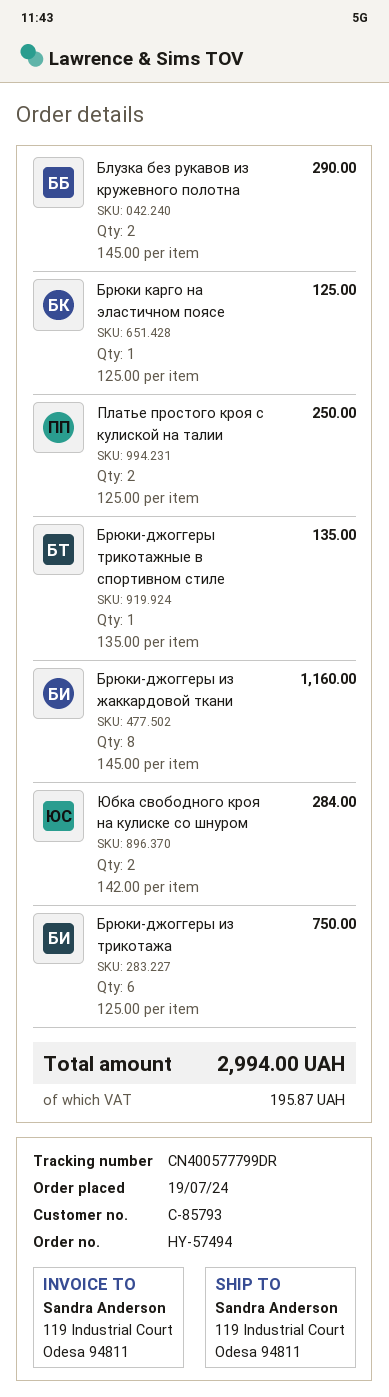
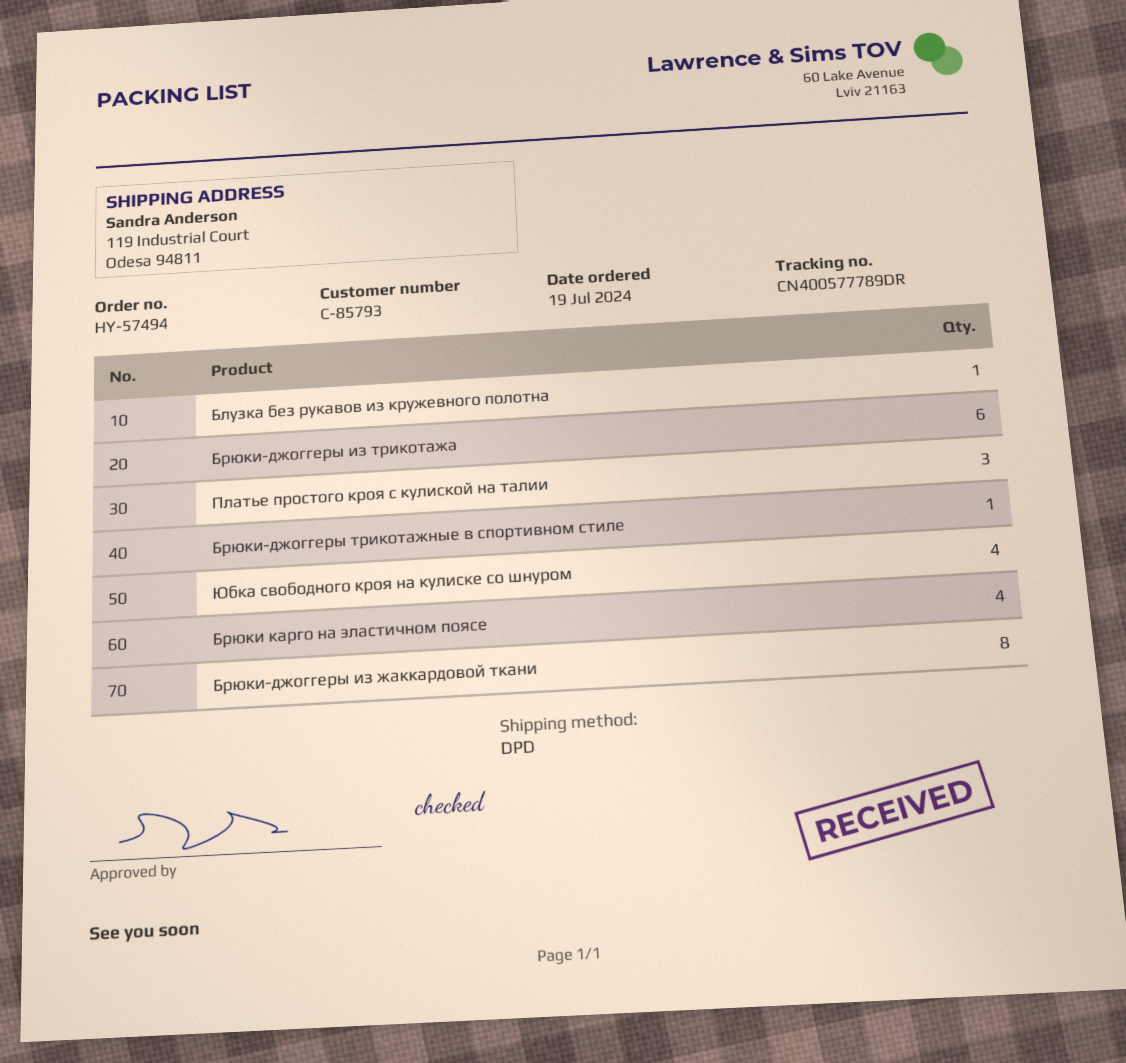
tracking number: CN400577799DR -> CN400577789DR
Блузка без рукавов из кружевного полотна: 2 -> 1
Брюки карго на эластичном поясе: 1 -> 4
Платье простого кроя с кулиской на талии: 2 -> 3
Юбка свободного кроя на кулиске со шнуром: 2 -> 4

